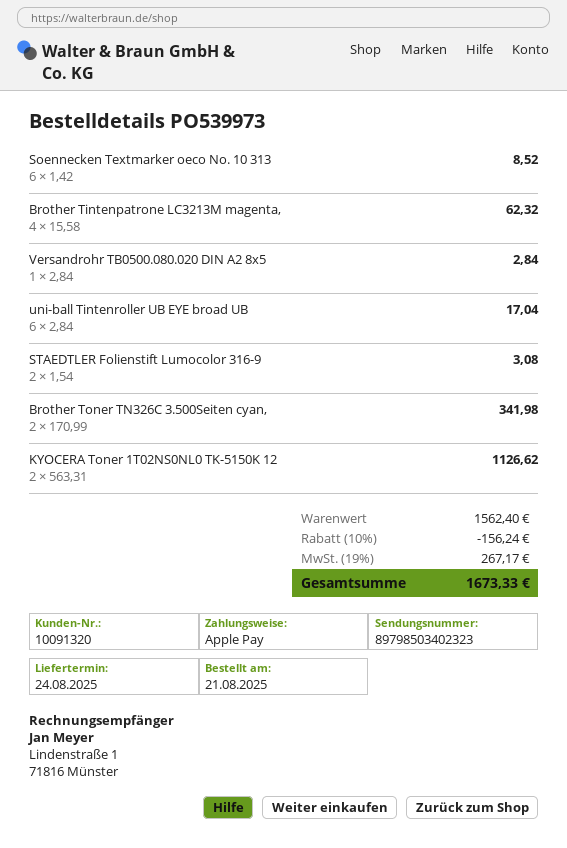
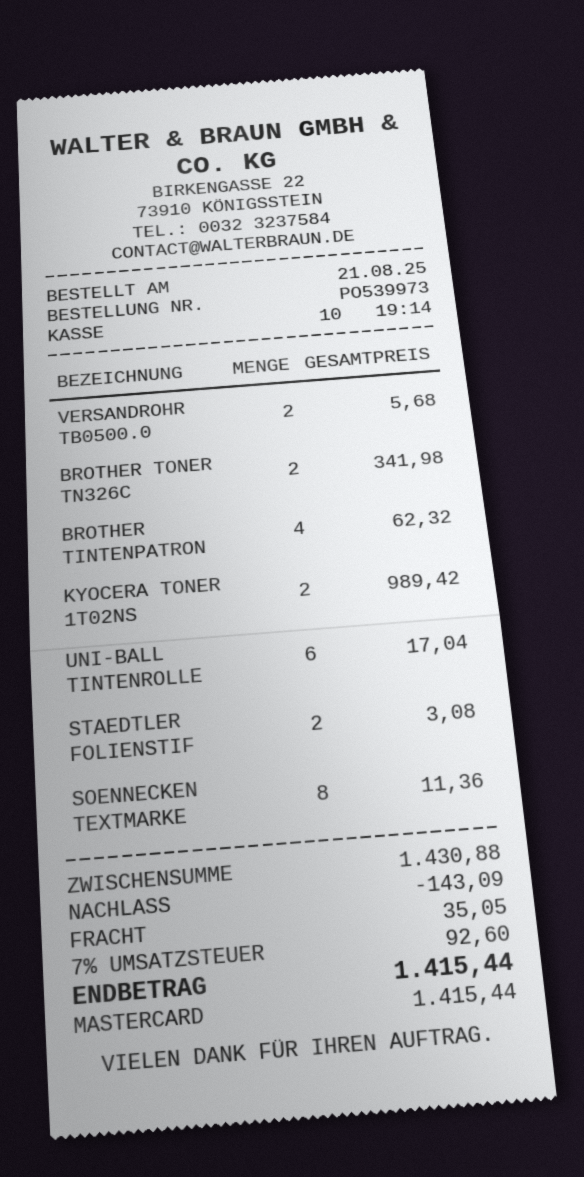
payment method: Apple Pay -> Mastercard
Soennecken Textmarker oeco No. 10 313: 6 for 8.52 -> 8 for 11.36
Versandrohr TB0500.080.020 DIN A2 8x5: 1 for 2.84 -> 2 for 5.68
KYOCERA Toner 1T02NS0NL0 TK-5150K 12: 2 for 1126.62 -> 2 for 989.42
subtotal: 1562.40 -> 1430.88
discount: 156.24 -> 143.09
shipping: none -> 35.05
tax: 19% = 267.17 -> 7% = 92.60
total: 1673.33 -> 1415.44

